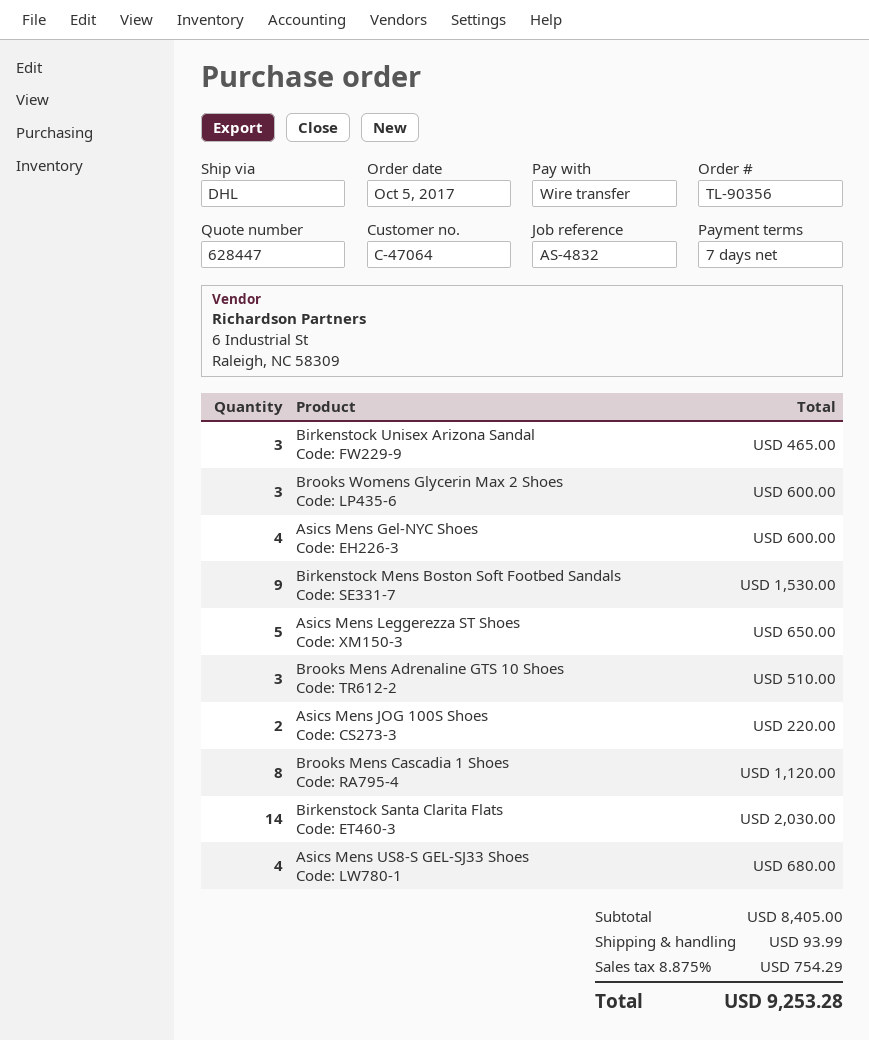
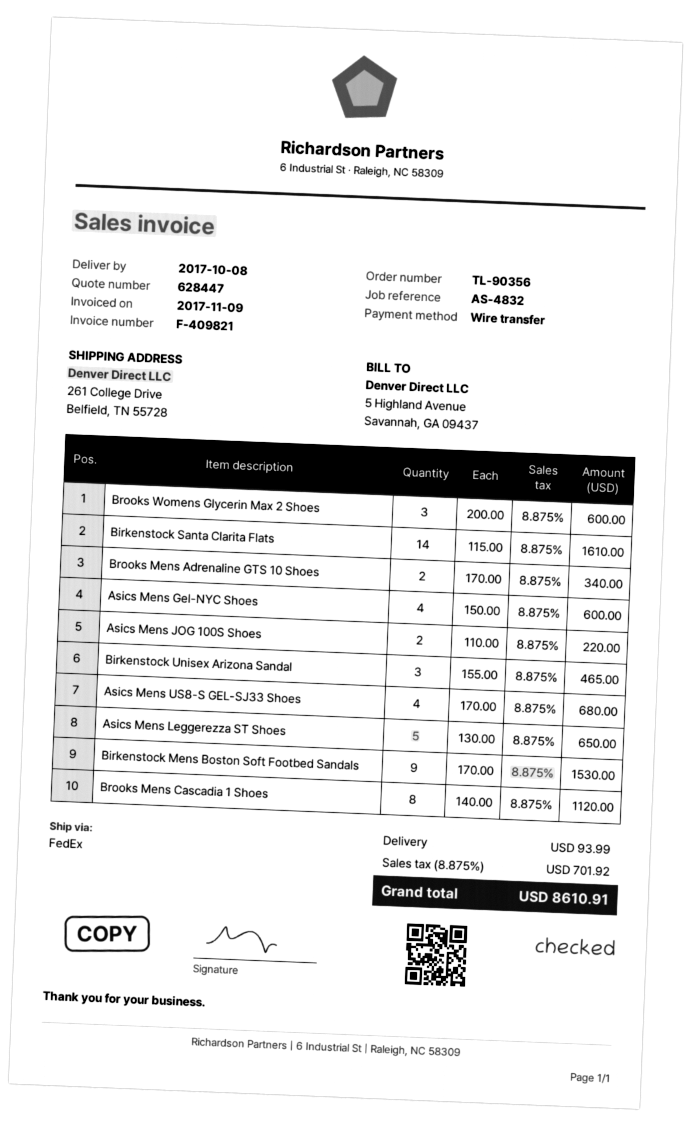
shipping method: DHL -> FedEx
Brooks Mens Adrenaline GTS 10 Shoes: 3 for 510.00 -> 2 for 340.00
Birkenstock Santa Clarita Flats: 14 for 2030.00 -> 14 for 1610.00
tax: 8.875% = 754.29 -> 8.875% = 701.92
total: 9253.28 -> 8610.91

